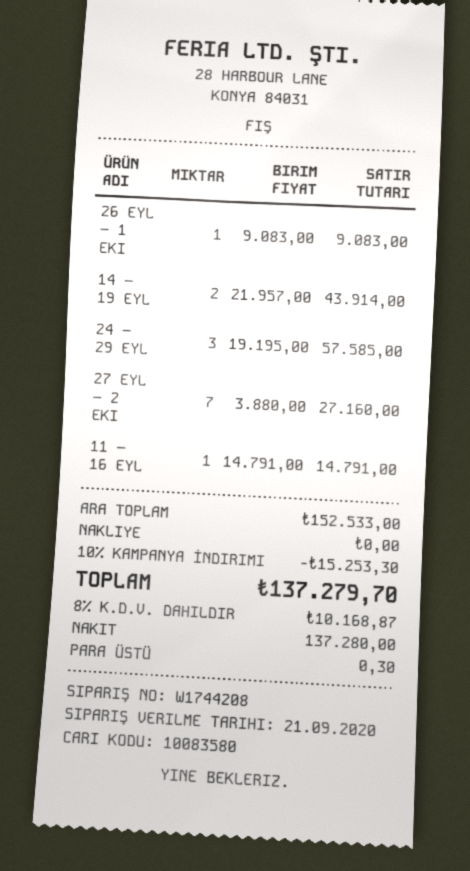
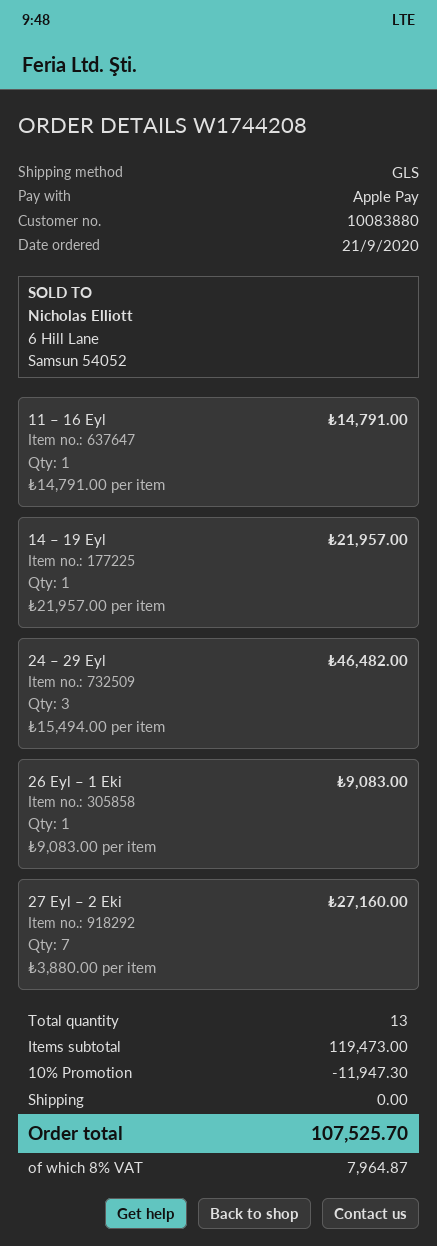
customer number: 10083580 -> 10083880
payment method: cash -> Apple Pay
14 – 19 EYL: 2 x 21957.00 = 43914.00 -> 1 x 21957.00 = 21957.00
24 – 29 EYL: 3 x 19195.00 = 57585.00 -> 3 x 15494.00 = 46482.00
subtotal: 152533.00 -> 119473.00
discount: 10% = 15253.30 -> 10% = 11947.30
tax: 8% = 10168.87 -> 8% = 7964.87
total: 137279.70 -> 107525.70

